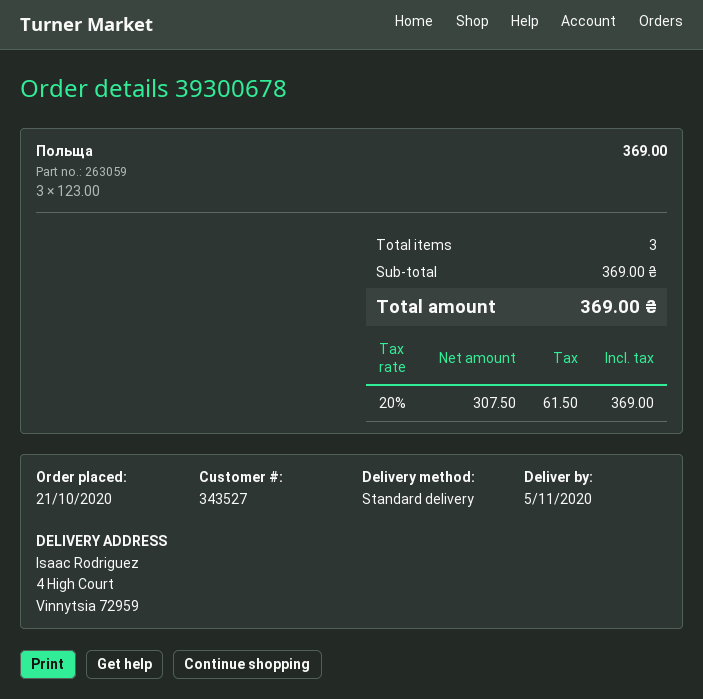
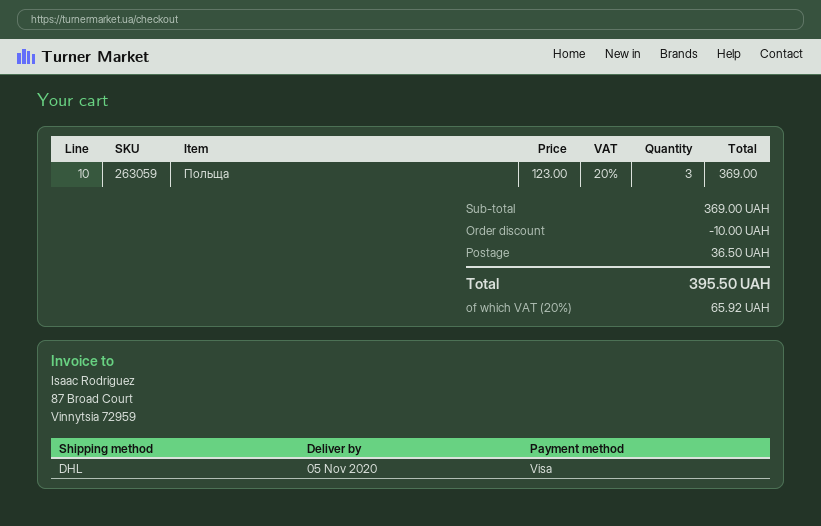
shipping method: standard -> DHL
discount: none -> 10.00
shipping: none -> 36.50
tax: 20% = 61.50 -> 20% = 65.92
total: 369.00 -> 395.50

